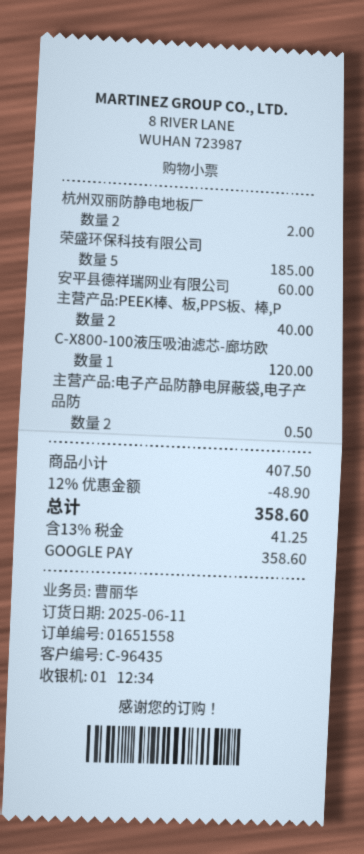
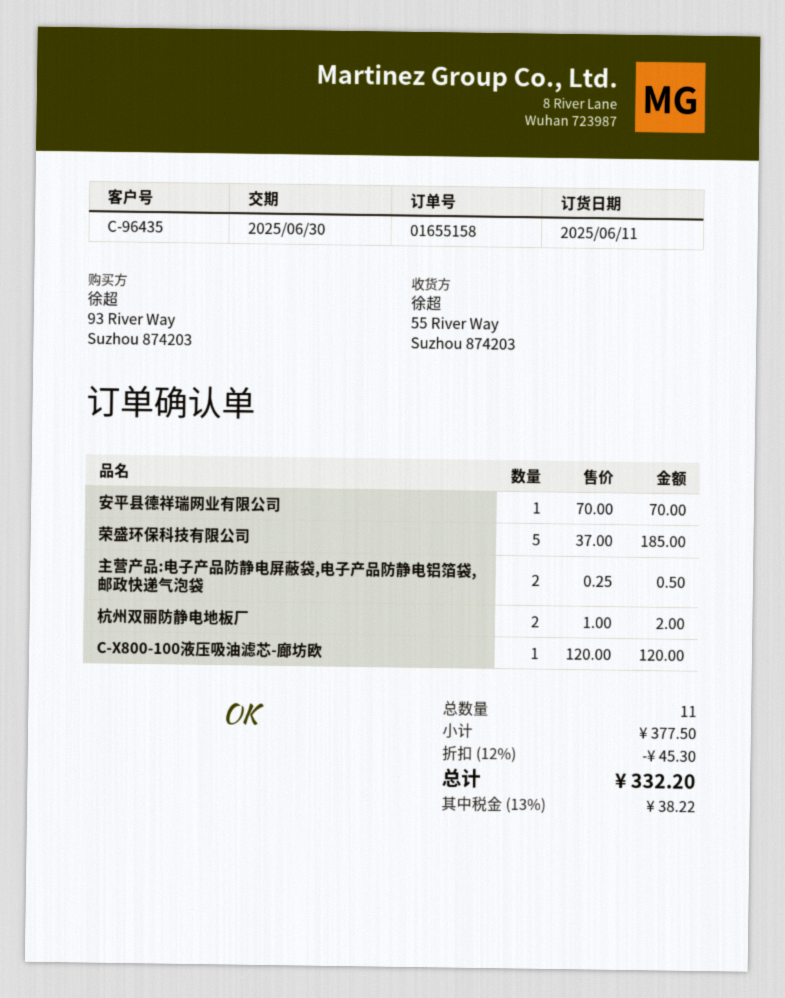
order number: 01651558 -> 01655158
安平县德祥瑞网业有限公司: 1 for 60.00 -> 1 for 70.00
主营产品:PEEK棒、板,PPS板、棒,P: 2 for 40.00 -> none
subtotal: 407.50 -> 377.50
discount: 12% = 48.90 -> 12% = 45.30
tax: 13% = 41.25 -> 13% = 38.22
total: 358.60 -> 332.20

